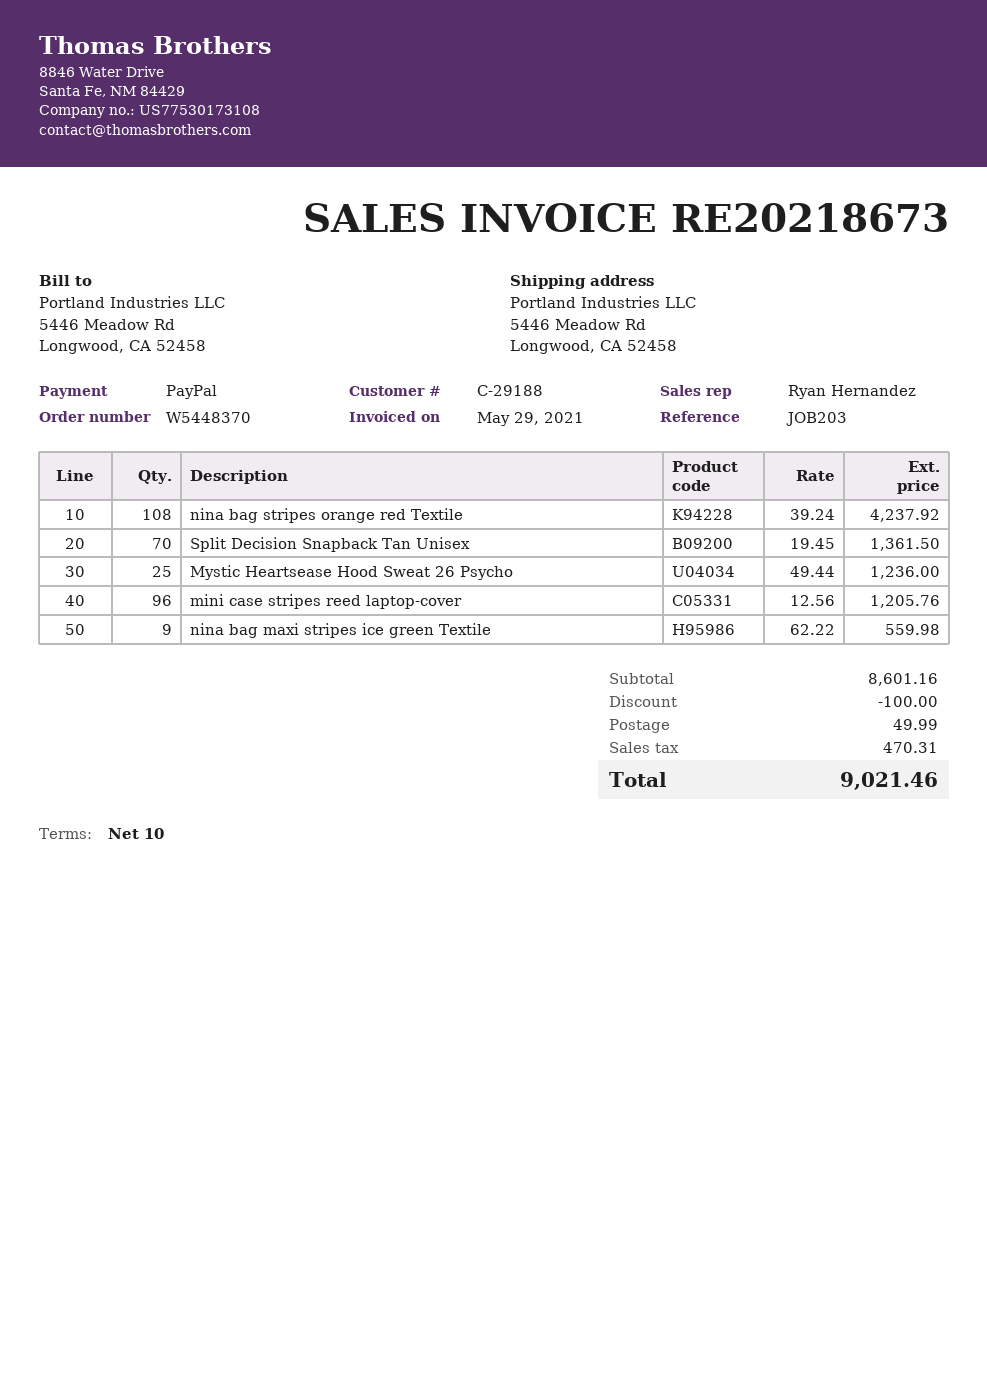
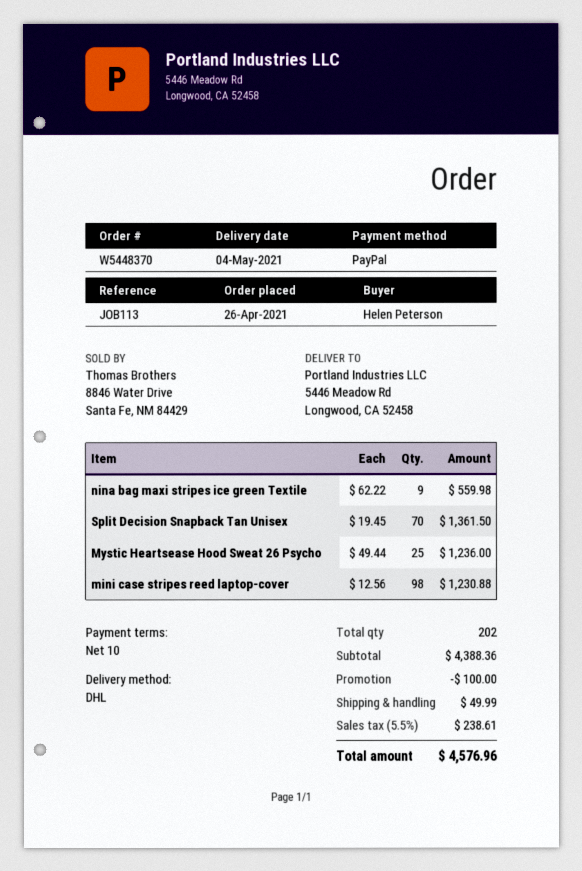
reference: JOB203 -> JOB113
nina bag stripes orange red Textile: 108 x 39.24 = 4237.92 -> none
mini case stripes reed laptop-cover: 96 x 12.56 = 1205.76 -> 98 x 12.56 = 1230.88
subtotal: 8601.16 -> 4388.36
tax: 470.31 -> 238.61
total: 9021.46 -> 4576.96

